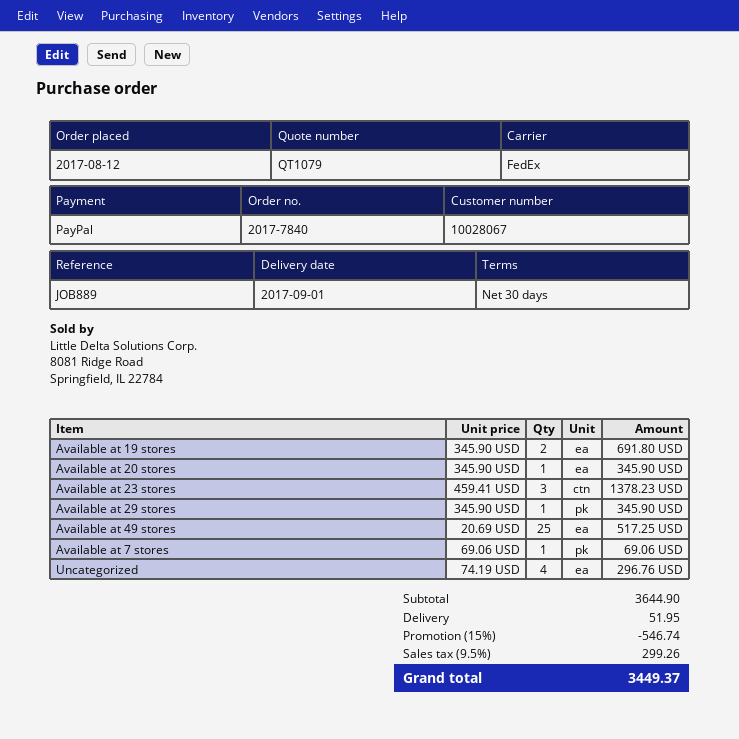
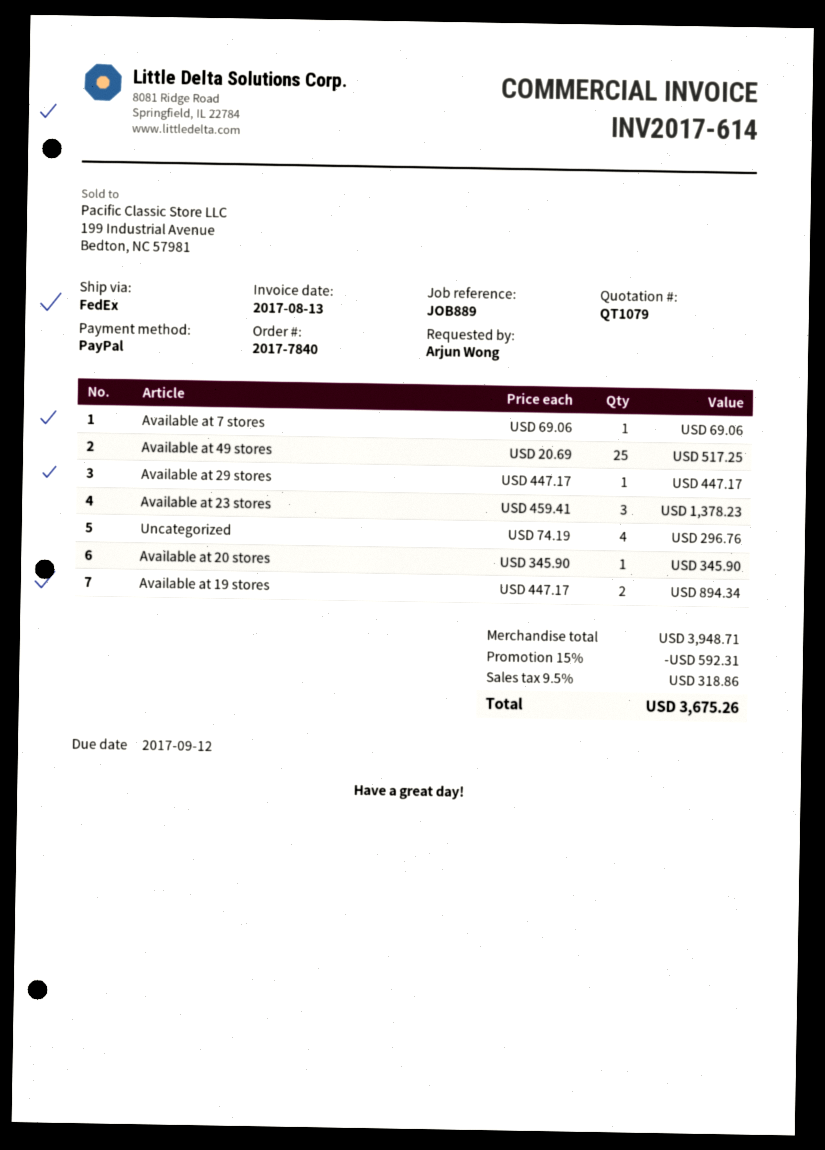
Available at 19 stores: 2 x 345.90 = 691.80 -> 2 x 447.17 = 894.34
Available at 29 stores: 1 x 345.90 = 345.90 -> 1 x 447.17 = 447.17
subtotal: 3644.90 -> 3948.71
discount: 15% = 546.74 -> 15% = 592.31
shipping: 51.95 -> none
tax: 9.5% = 299.26 -> 9.5% = 318.86
total: 3449.37 -> 3675.26

